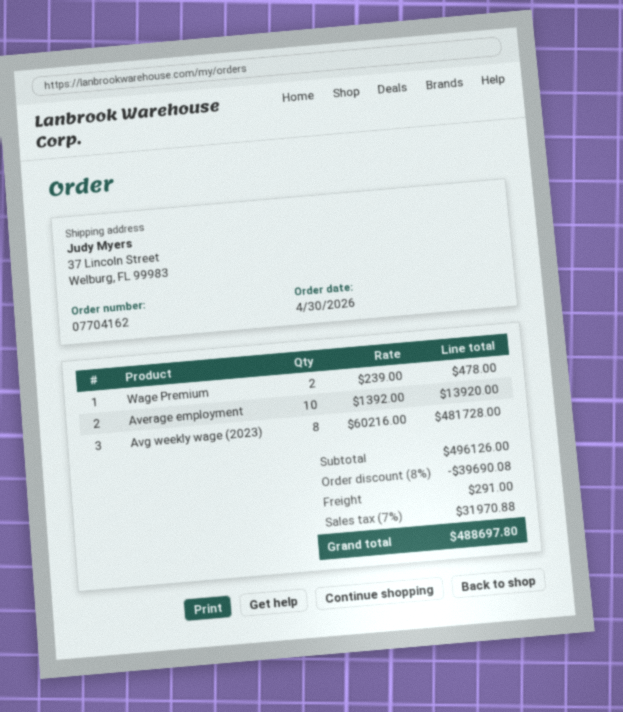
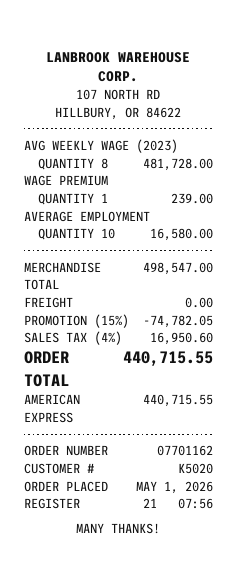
order number: 07704162 -> 07701162
order date: 2026-04-30 -> 2026-05-01
Wage Premium: 2 for 478.00 -> 1 for 239.00
Average employment: 10 for 13920.00 -> 10 for 16580.00
subtotal: 496126.00 -> 498547.00
discount: 8% = 39690.08 -> 15% = 74782.05
shipping: 291.00 -> 0.00
tax: 7% = 31970.88 -> 4% = 16950.60
total: 488697.80 -> 440715.55

